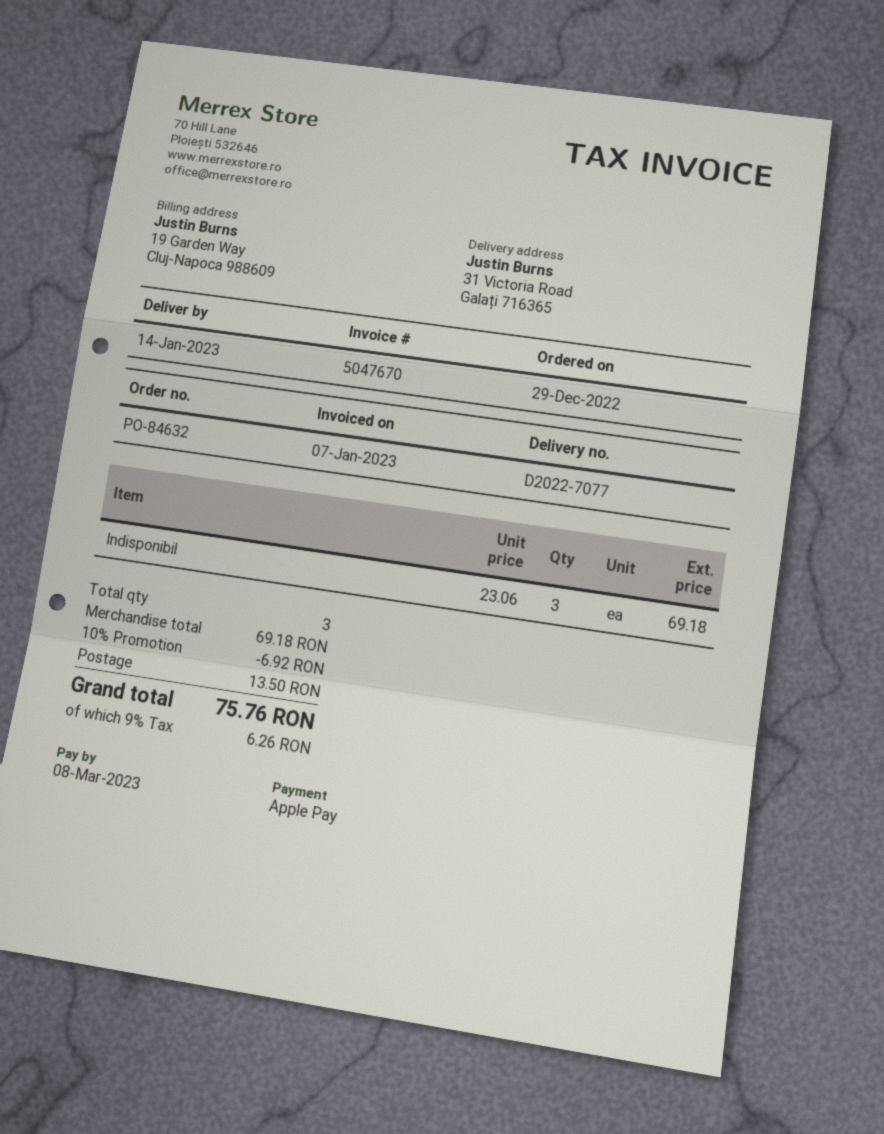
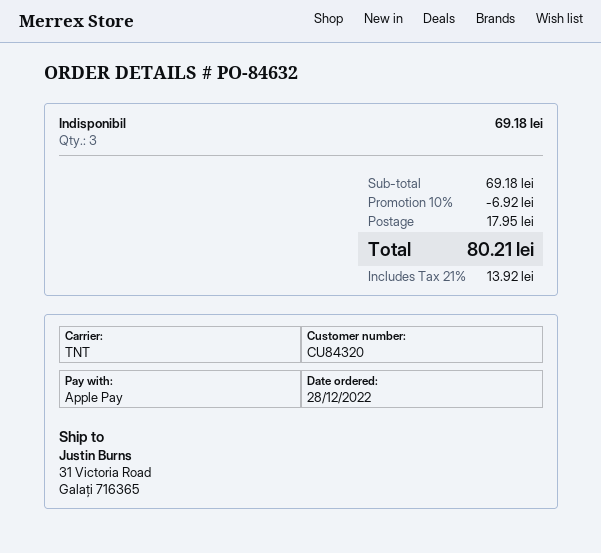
order date: 2022-12-29 -> 2022-12-28
shipping: 13.50 -> 17.95
tax: 9% = 6.26 -> 21% = 13.92
total: 75.76 -> 80.21

